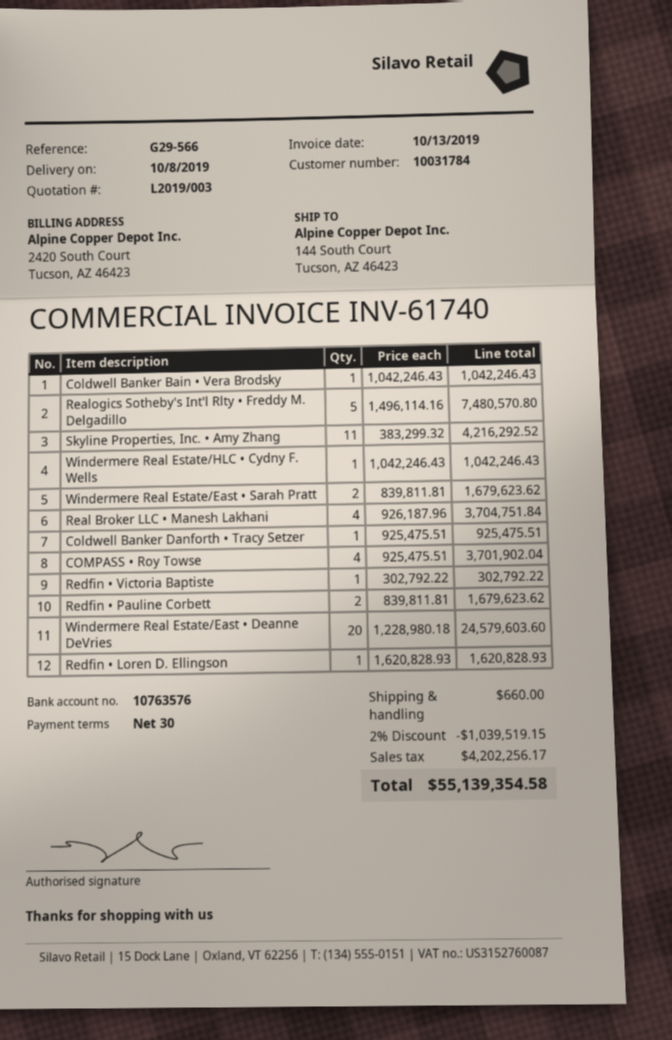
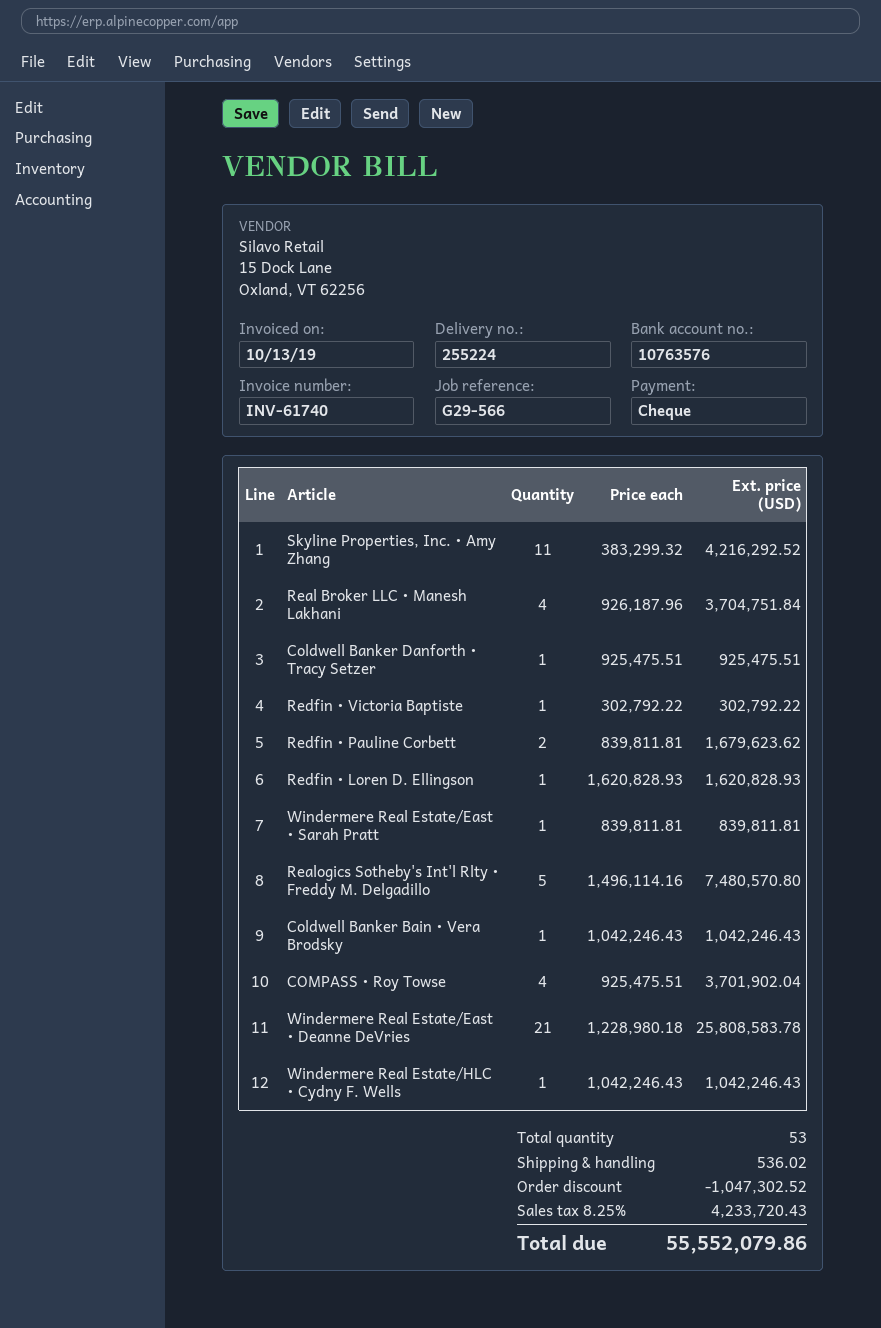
Windermere Real Estate/East • Sarah Pratt: 2 x 839811.81 = 1679623.62 -> 1 x 839811.81 = 839811.81
Windermere Real Estate/East • Deanne DeVries: 20 x 1228980.18 = 24579603.60 -> 21 x 1228980.18 = 25808583.78
discount: 1039519.15 -> 1047302.52
shipping: 660.00 -> 536.02
tax: 4202256.17 -> 4233720.43
total: 55139354.58 -> 55552079.86

